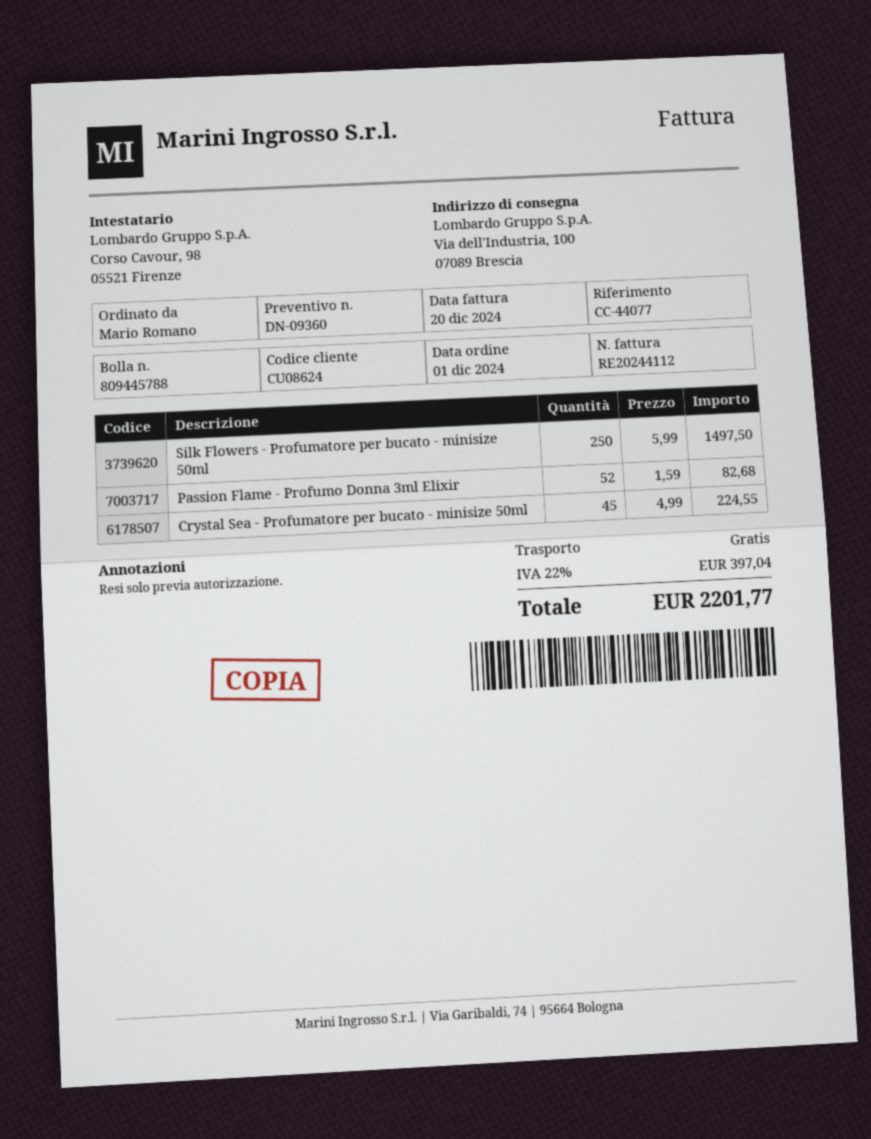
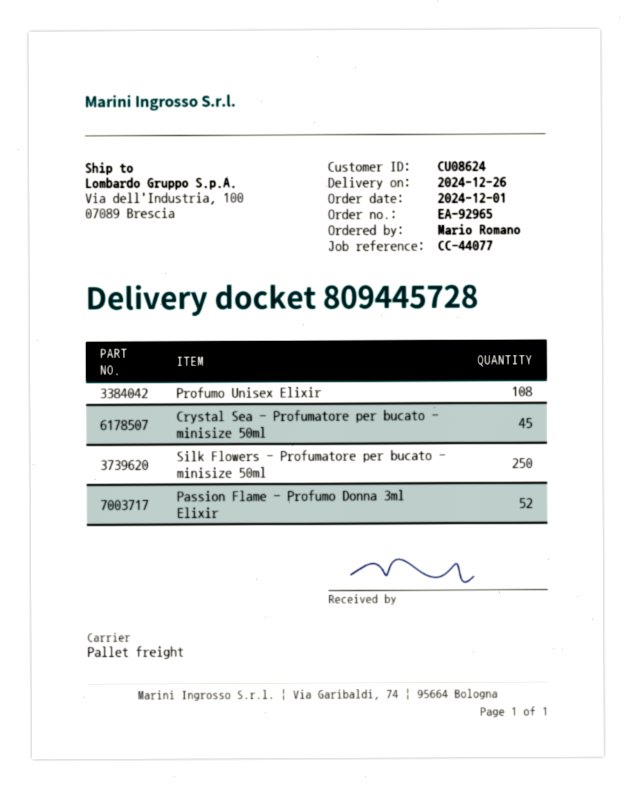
delivery note number: 809445788 -> 809445728
Profumo Unisex Elixir: none -> 108

